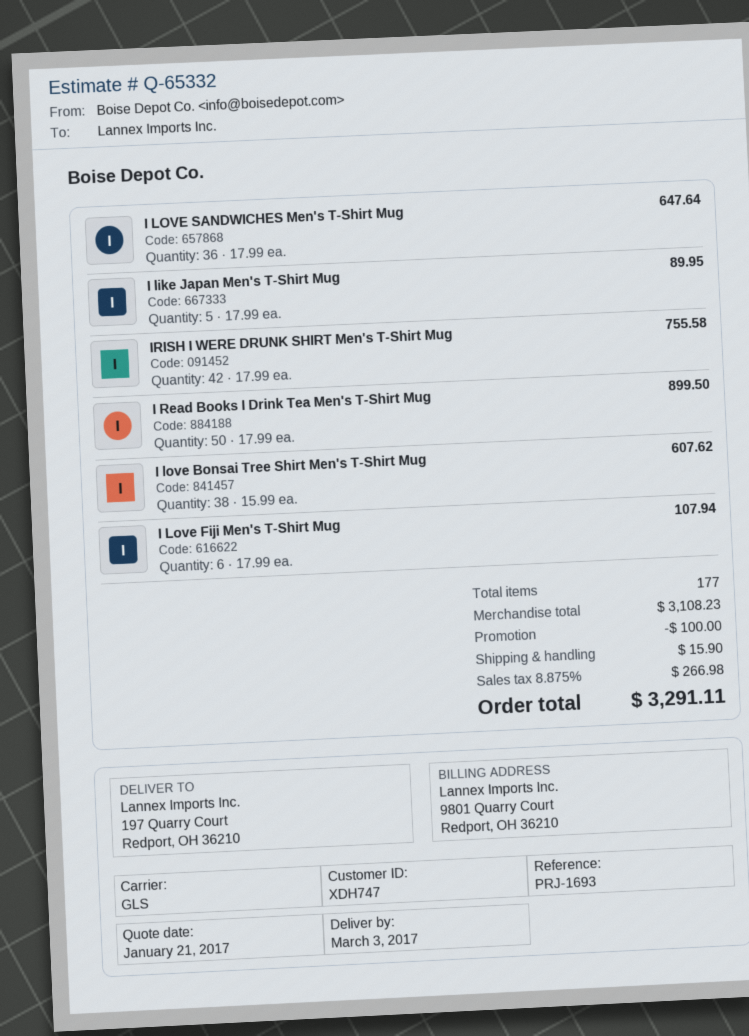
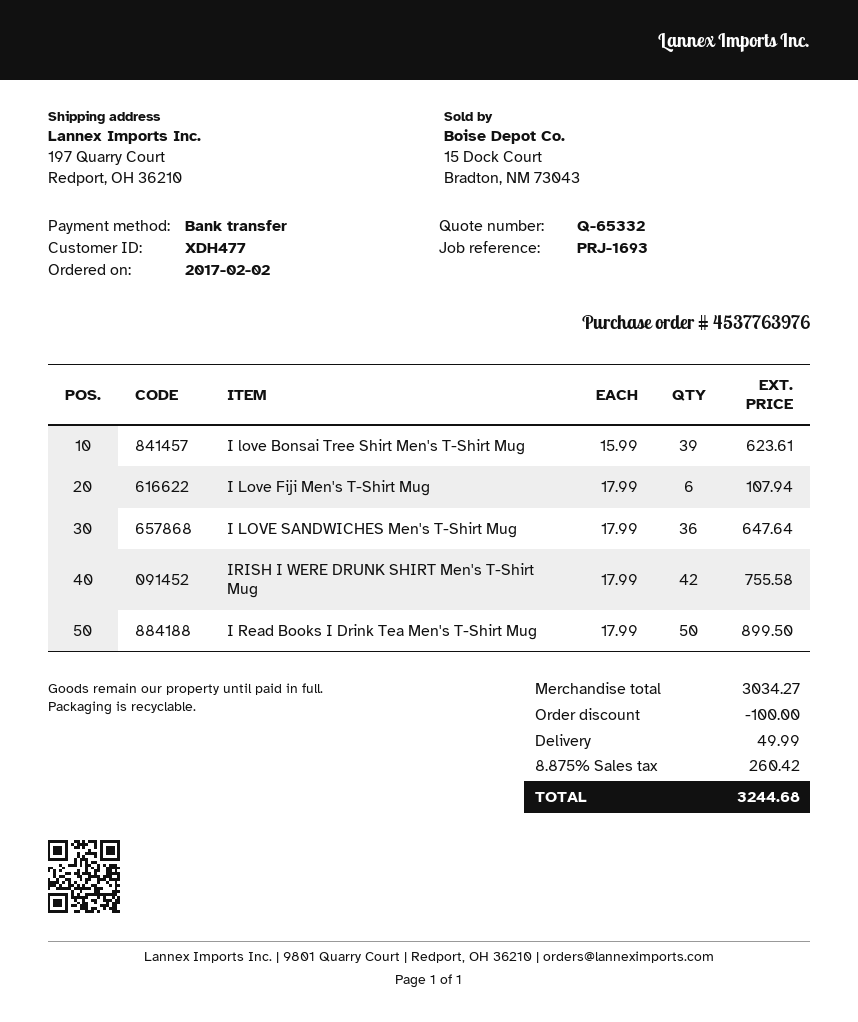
customer number: XDH747 -> XDH477
I like Japan Men's T-Shirt Mug: 5 x 17.99 = 89.95 -> none
I love Bonsai Tree Shirt Men's T-Shirt Mug: 38 x 15.99 = 607.62 -> 39 x 15.99 = 623.61
subtotal: 3108.23 -> 3034.27
shipping: 15.90 -> 49.99
tax: 8.875% = 266.98 -> 8.875% = 260.42
total: 3291.11 -> 3244.68

